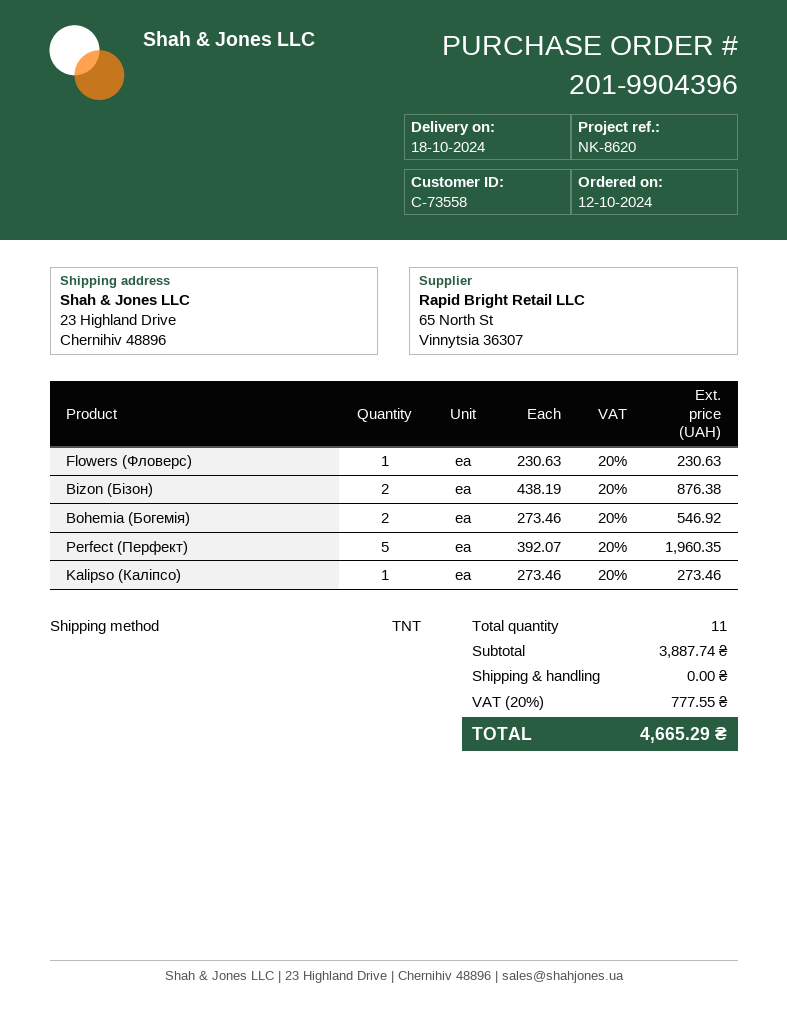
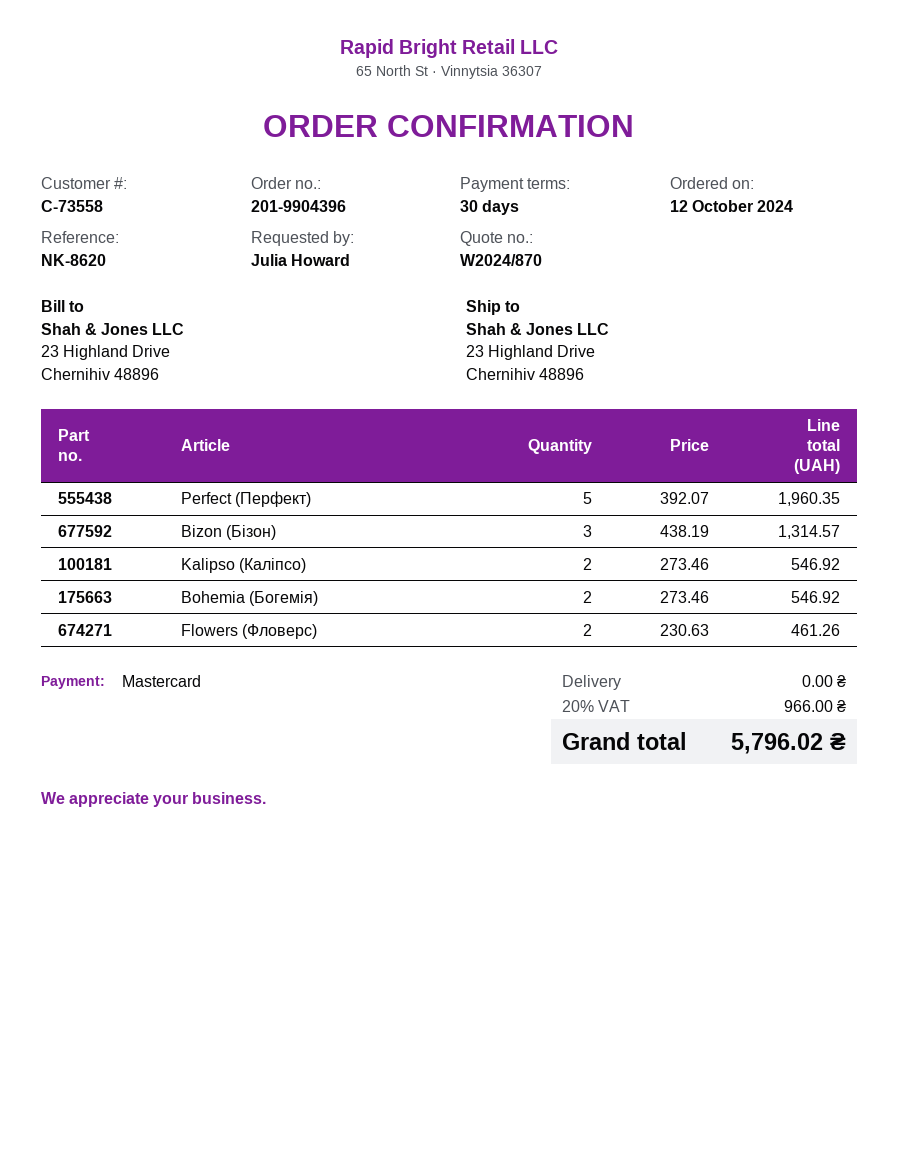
Flowers (Фловерс): 1 x 230.63 = 230.63 -> 2 x 230.63 = 461.26
Bizon (Бізон): 2 x 438.19 = 876.38 -> 3 x 438.19 = 1314.57
Kalipso (Каліпсо): 1 x 273.46 = 273.46 -> 2 x 273.46 = 546.92
tax: 20% = 777.55 -> 20% = 966.00
total: 4665.29 -> 5796.02

